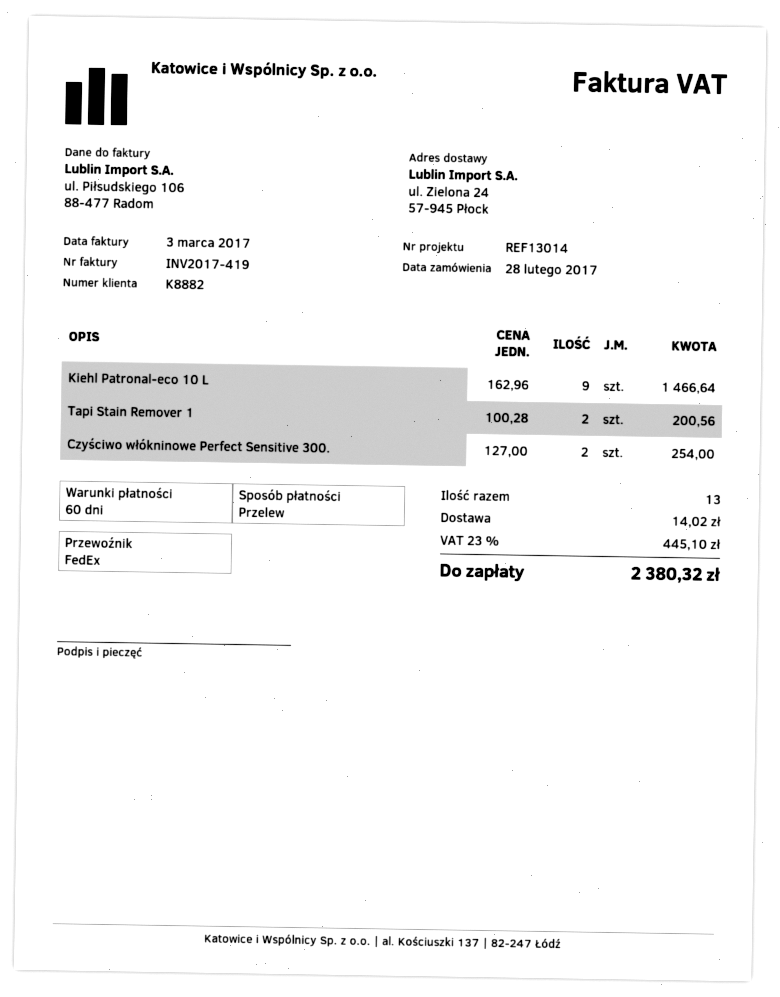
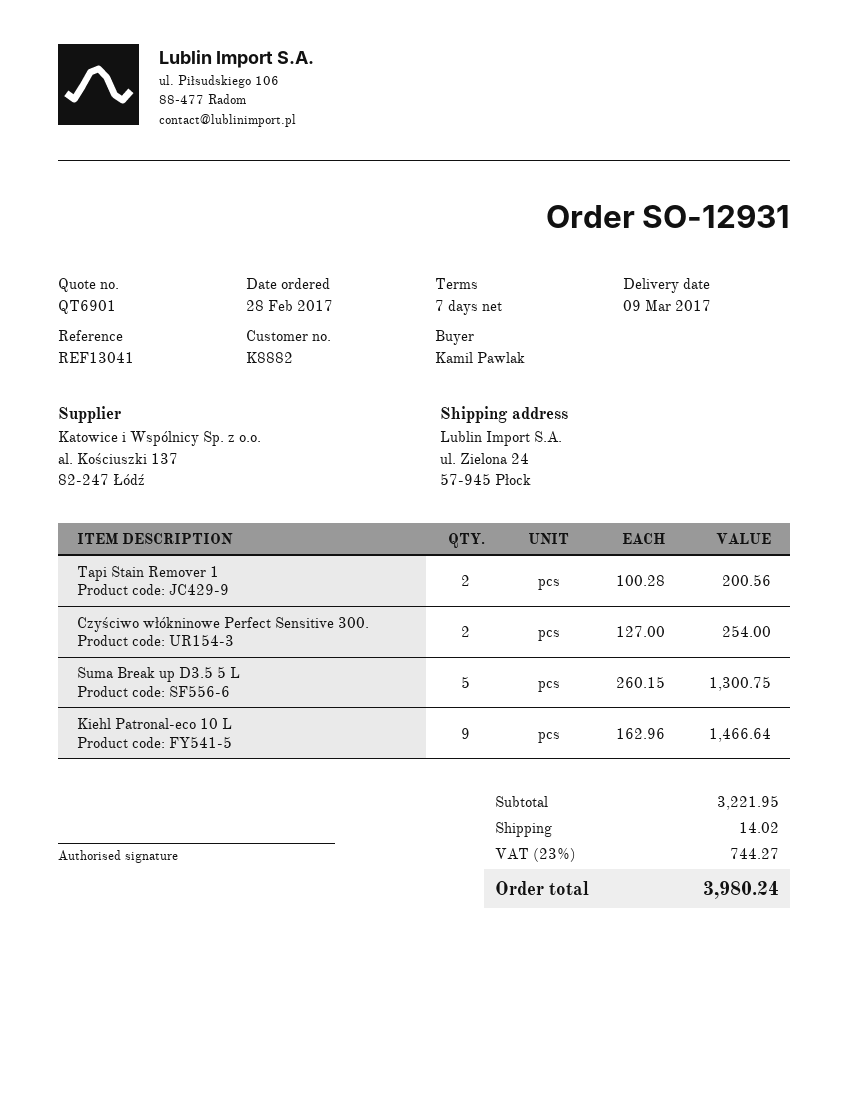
payment terms: 60 days -> 7 days
reference: REF13014 -> REF13041
Suma Break up D3.5 5 L: none -> 5 x 260.15 = 1300.75
tax: 23% = 445.10 -> 23% = 744.27
total: 2380.32 -> 3980.24

